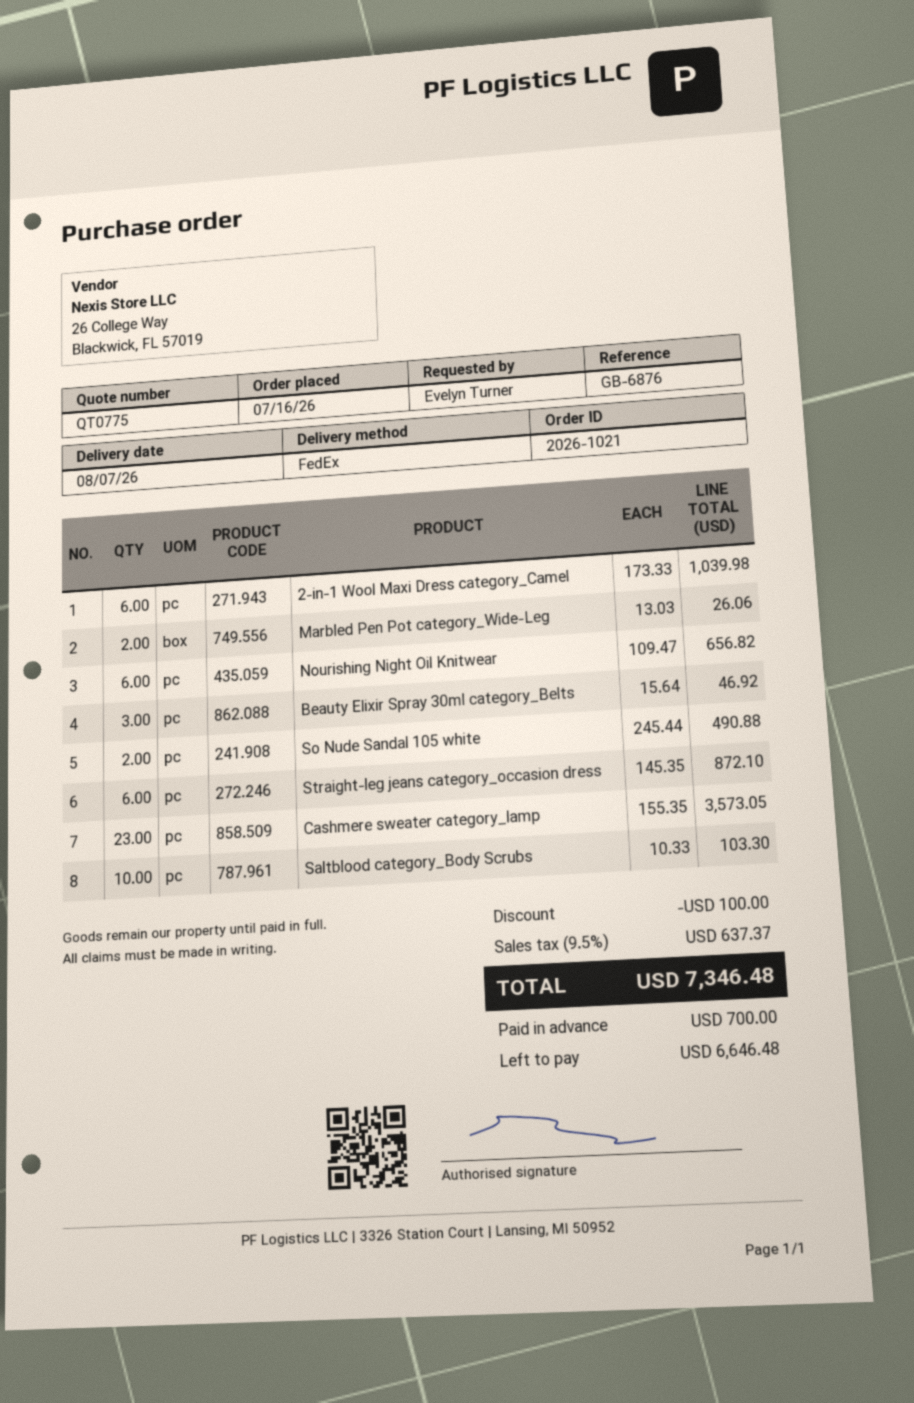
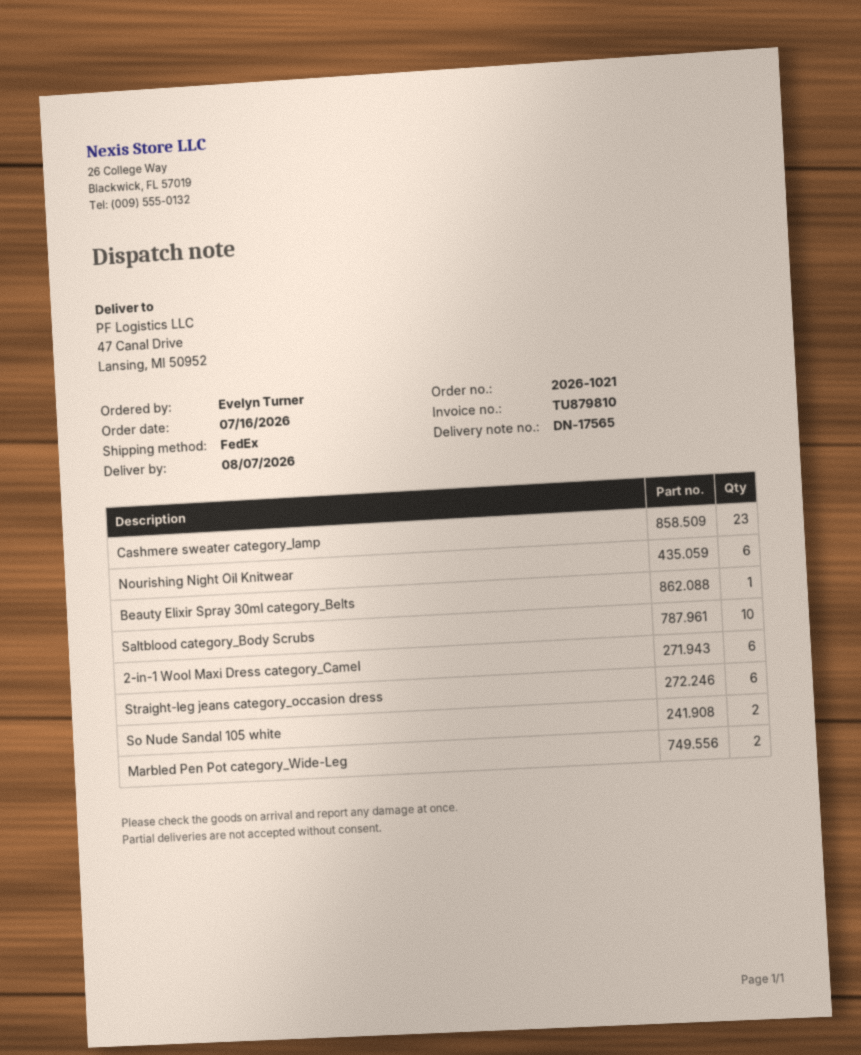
Beauty Elixir Spray 30ml category_Belts: 3 -> 1

